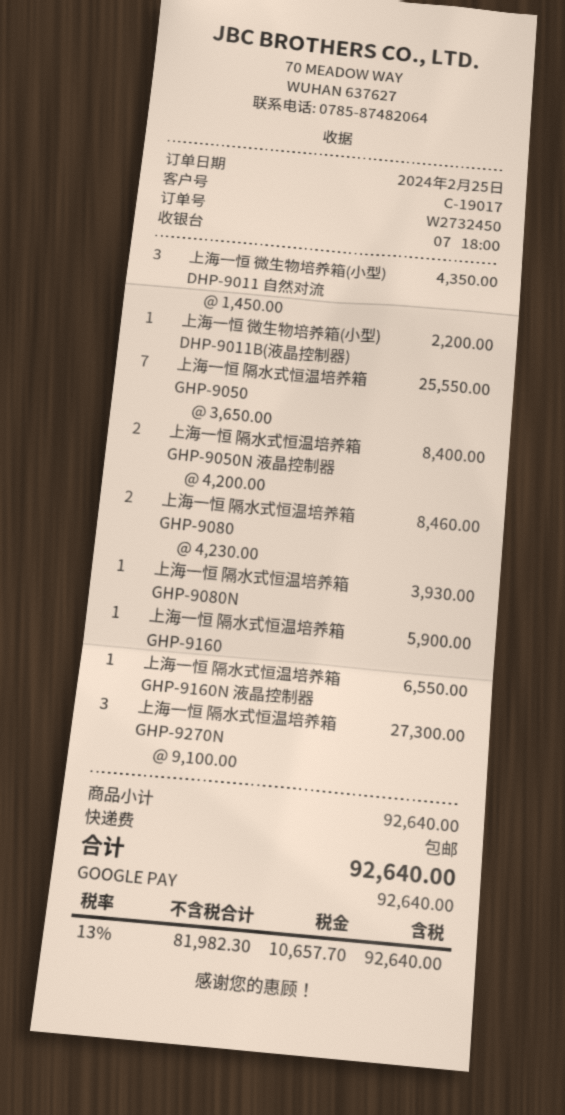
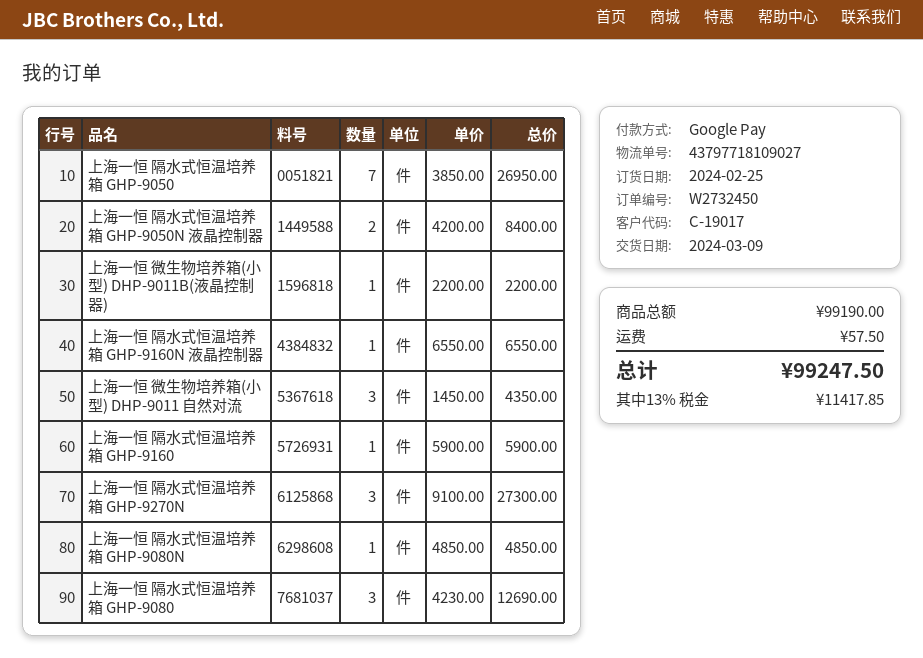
上海一恒 隔水式恒温培养箱 GHP-9050: 7 x 3650.00 = 25550.00 -> 7 x 3850.00 = 26950.00
上海一恒 隔水式恒温培养箱 GHP-9080: 2 x 4230.00 = 8460.00 -> 3 x 4230.00 = 12690.00
上海一恒 隔水式恒温培养箱 GHP-9080N: 1 x 3930.00 = 3930.00 -> 1 x 4850.00 = 4850.00
subtotal: 92640.00 -> 99190.00
shipping: 0.00 -> 57.50
tax: 13% = 10657.70 -> 13% = 11417.85
total: 92640.00 -> 99247.50

